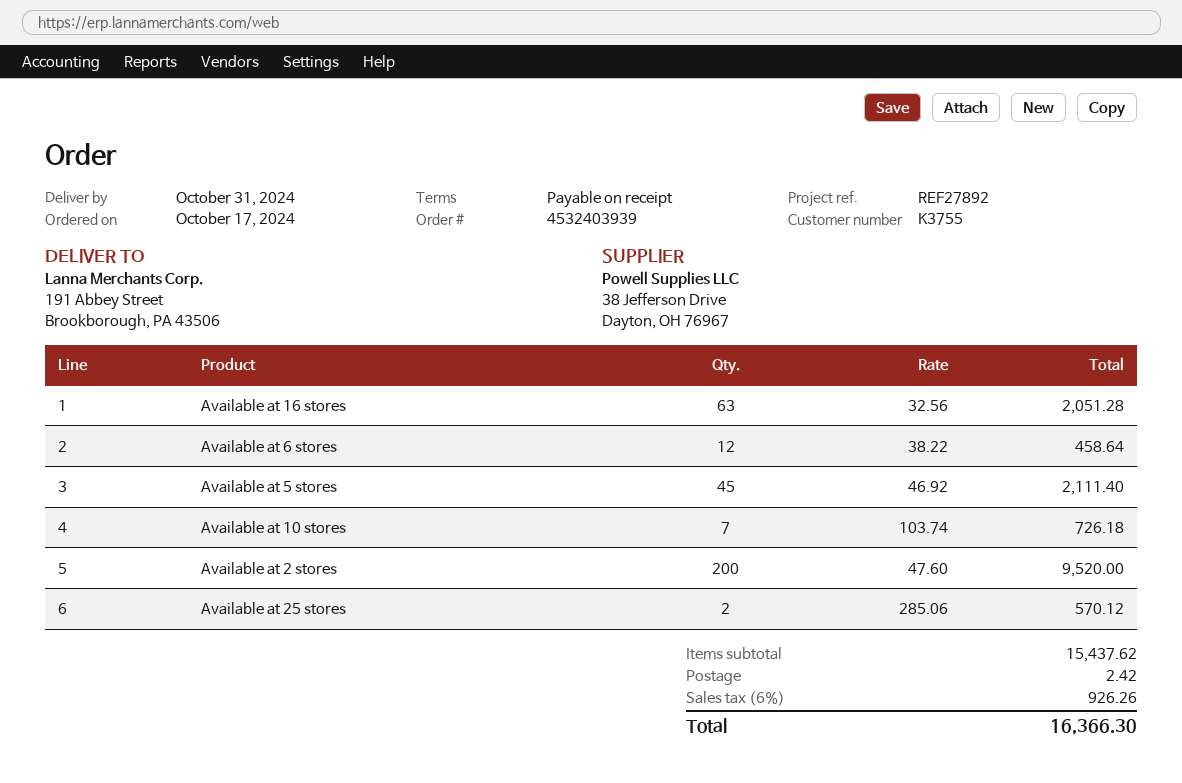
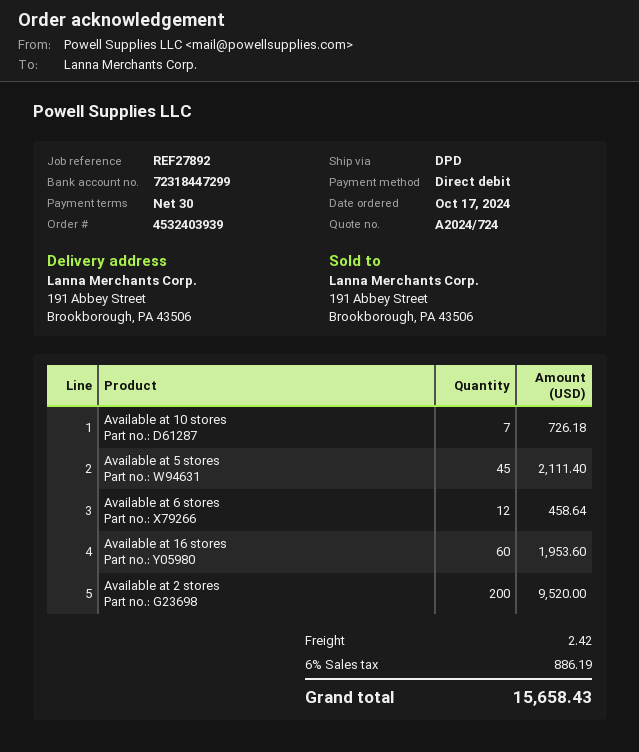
payment terms: on receipt -> 30 days
Available at 16 stores: 63 for 2051.28 -> 60 for 1953.60
Available at 25 stores: 2 for 570.12 -> none
tax: 6% = 926.26 -> 6% = 886.19
total: 16366.30 -> 15658.43

